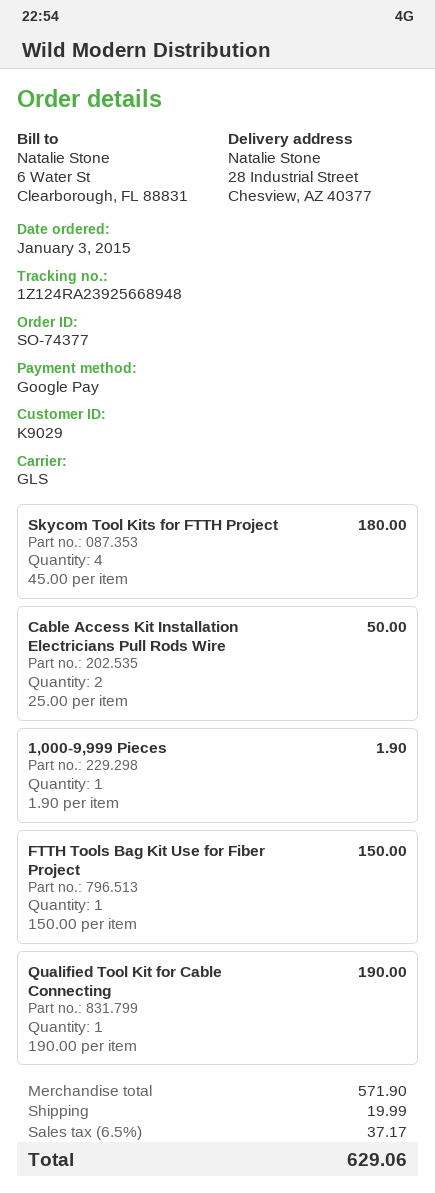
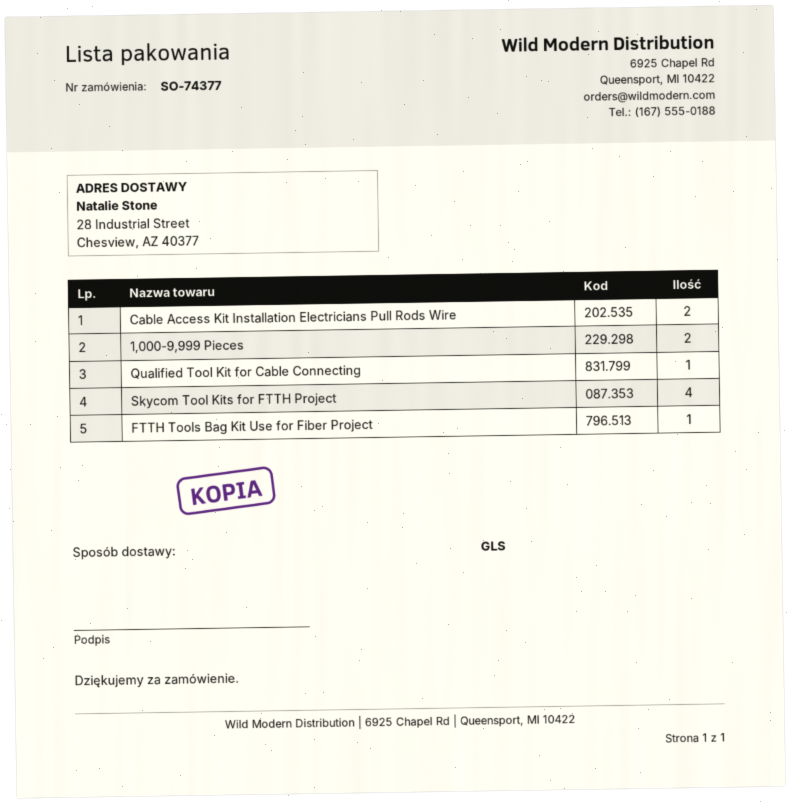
1,000-9,999 Pieces: 1 -> 2

